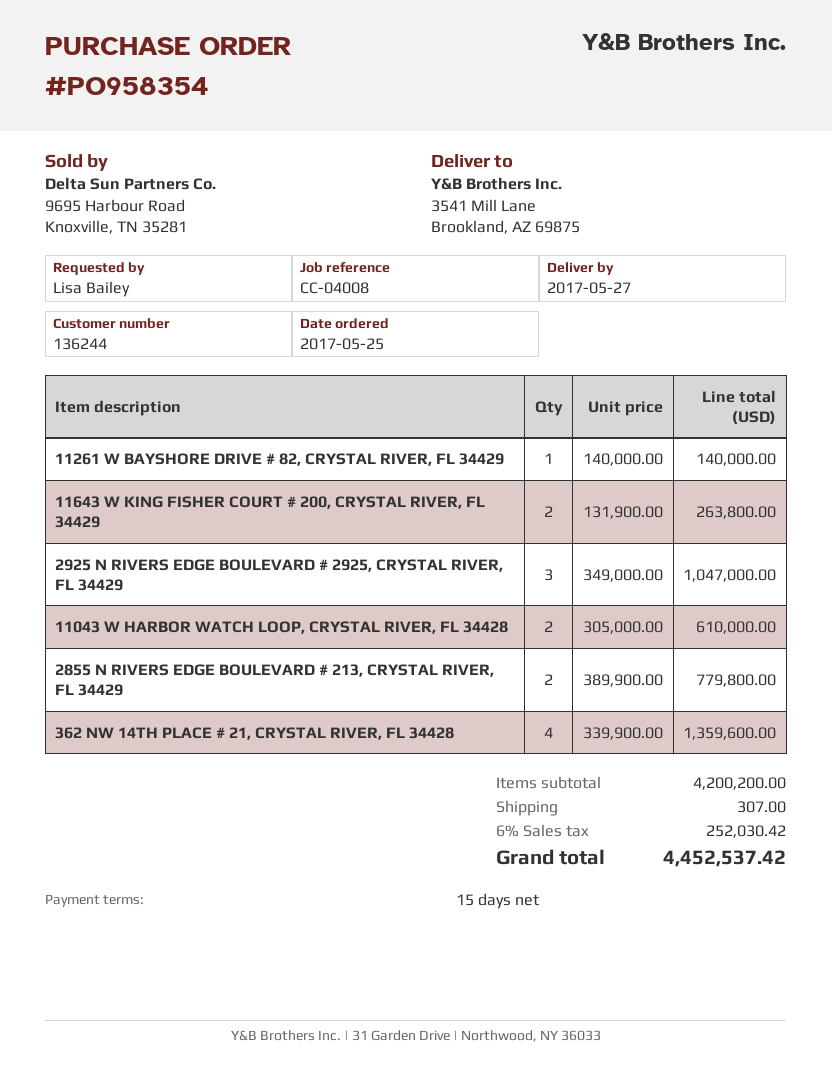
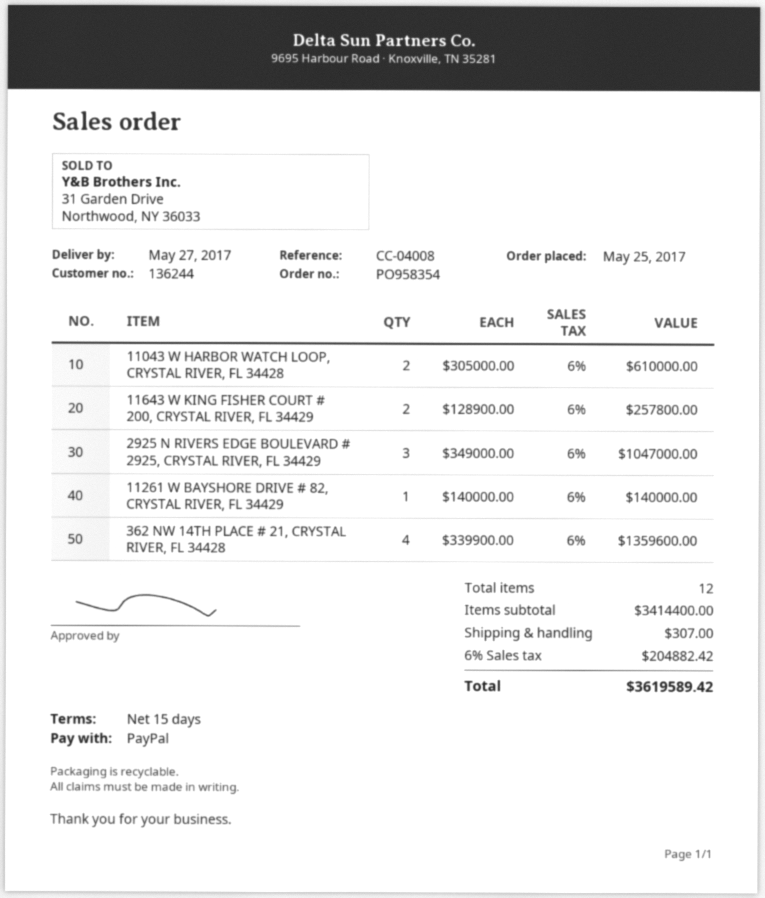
11643 W KING FISHER COURT # 200, CRYSTAL RIVER, FL 34429: 2 x 131900.00 = 263800.00 -> 2 x 128900.00 = 257800.00
2855 N RIVERS EDGE BOULEVARD # 213, CRYSTAL RIVER, FL 34429: 2 x 389900.00 = 779800.00 -> none
subtotal: 4200200.00 -> 3414400.00
tax: 6% = 252030.42 -> 6% = 204882.42
total: 4452537.42 -> 3619589.42

